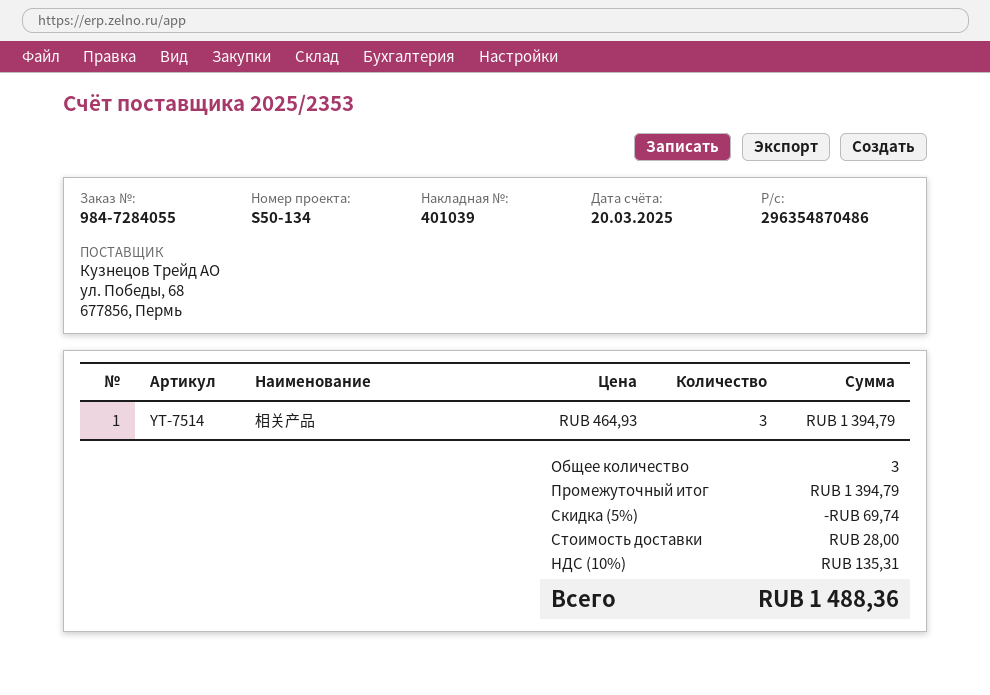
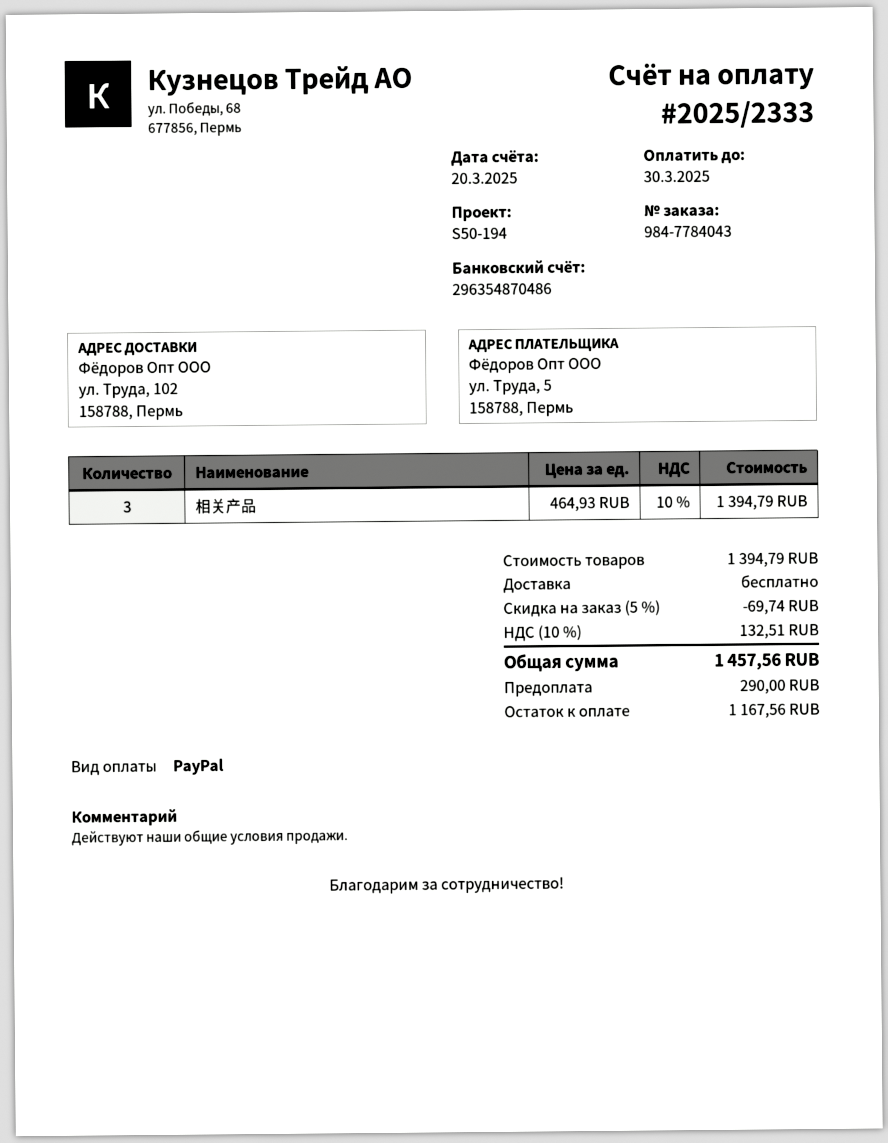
order number: 984-7284055 -> 984-7784043
invoice number: 2025/2353 -> 2025/2333
reference: S50-134 -> S50-194
shipping: 28.00 -> 0.00
tax: 10% = 135.31 -> 10% = 132.51
total: 1488.36 -> 1457.56

